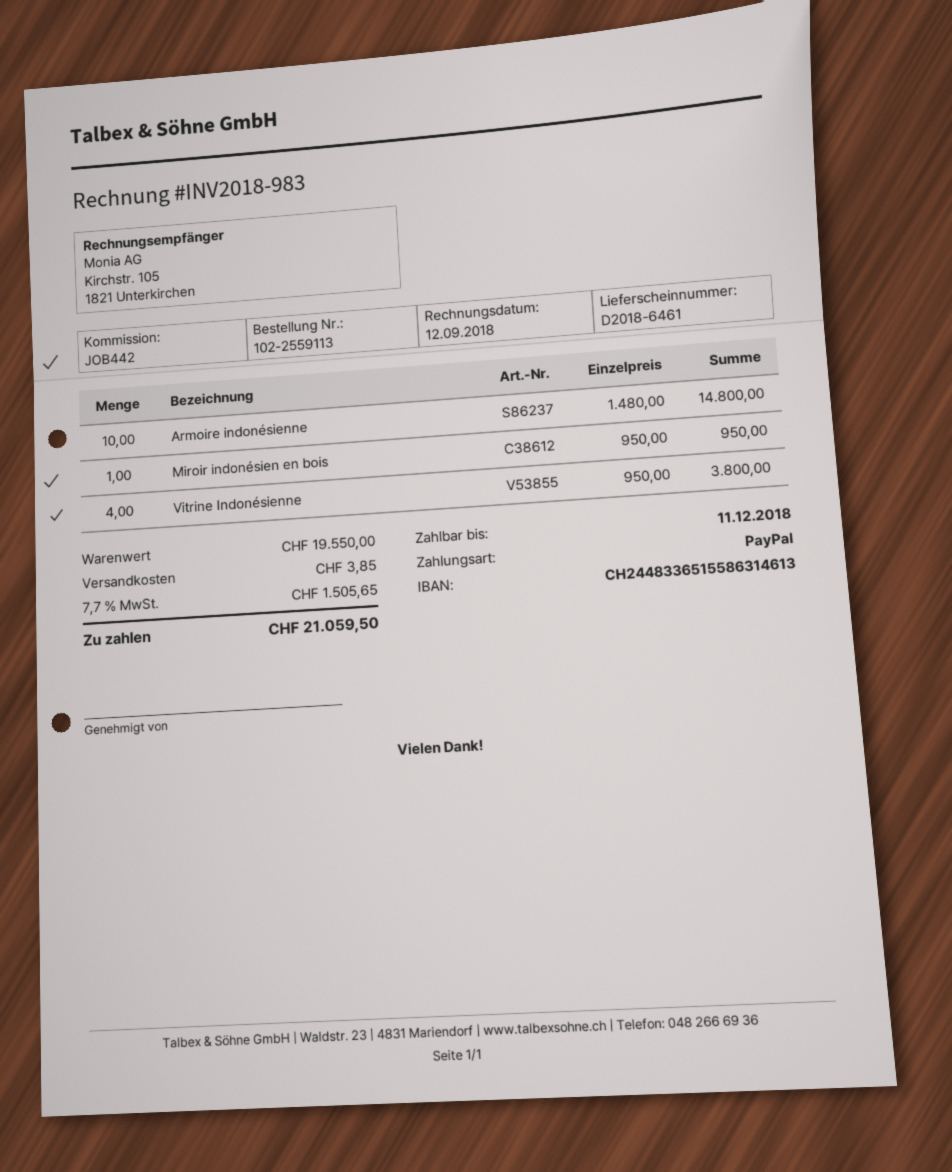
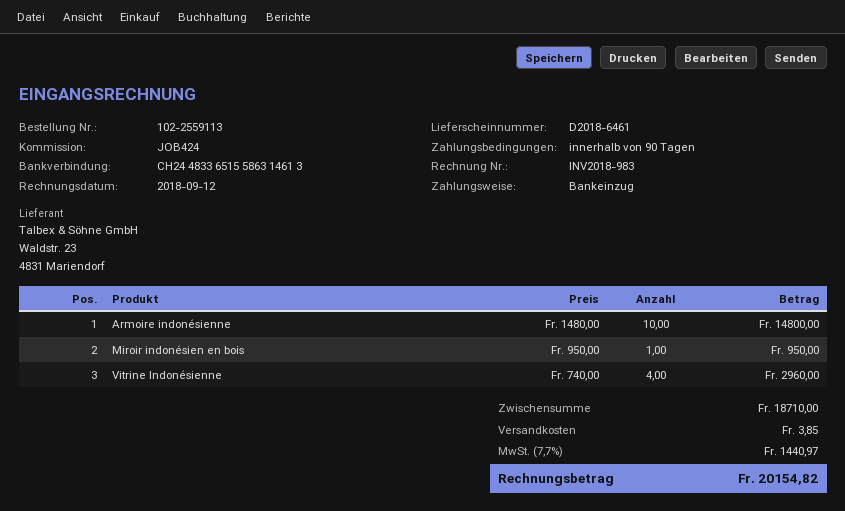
reference: JOB442 -> JOB424
payment method: PayPal -> direct debit
Vitrine Indonésienne: 4 x 950.00 = 3800.00 -> 4 x 740.00 = 2960.00
subtotal: 19550.00 -> 18710.00
tax: 7.7% = 1505.65 -> 7.7% = 1440.97
total: 21059.50 -> 20154.82

